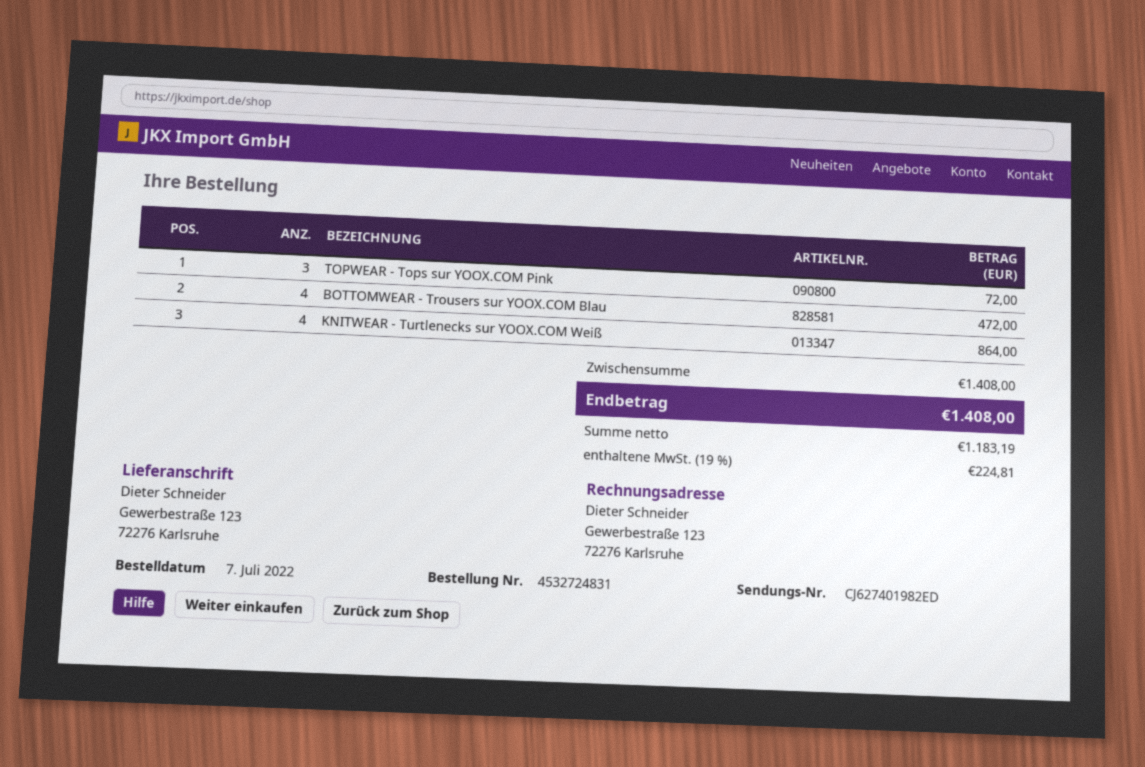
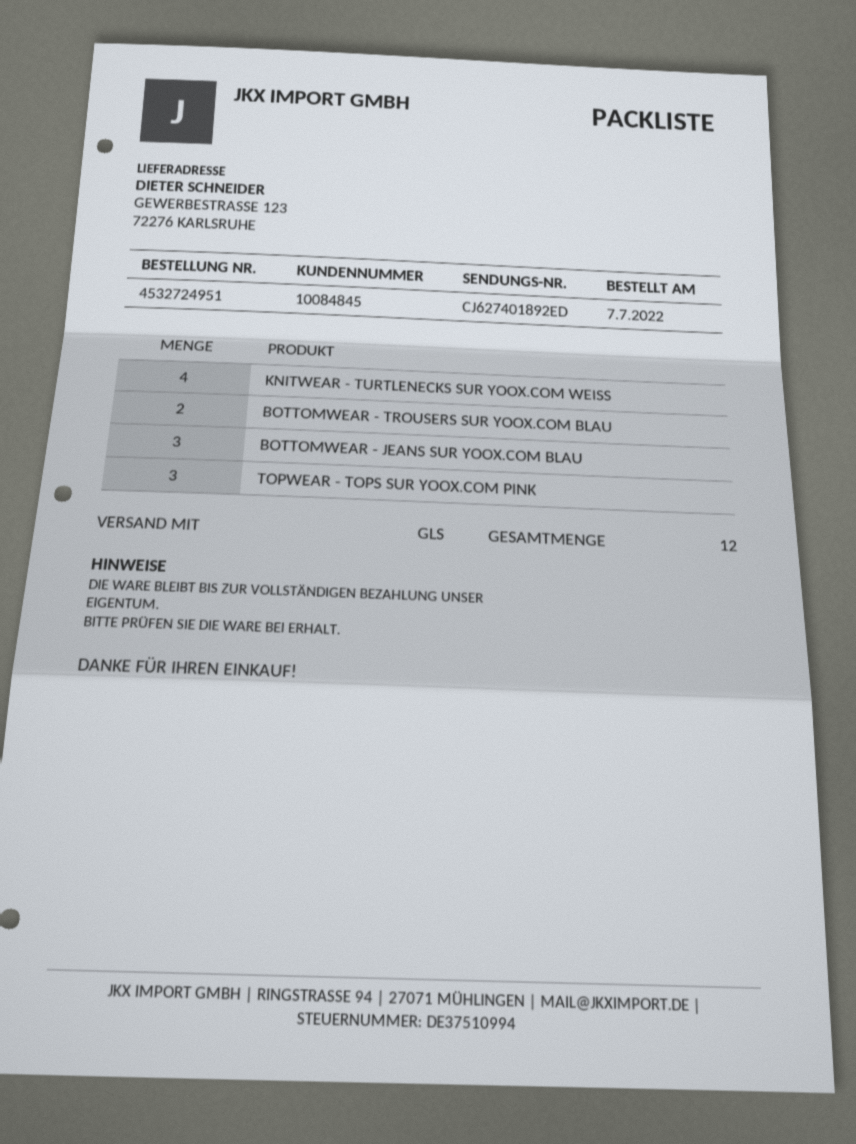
order number: 4532724831 -> 4532724951
tracking number: CJ627401982ED -> CJ627401892ED
BOTTOMWEAR - Trousers sur YOOX.COM Blau: 4 -> 2
BOTTOMWEAR - JEANS SUR YOOX.COM BLAU: none -> 3

